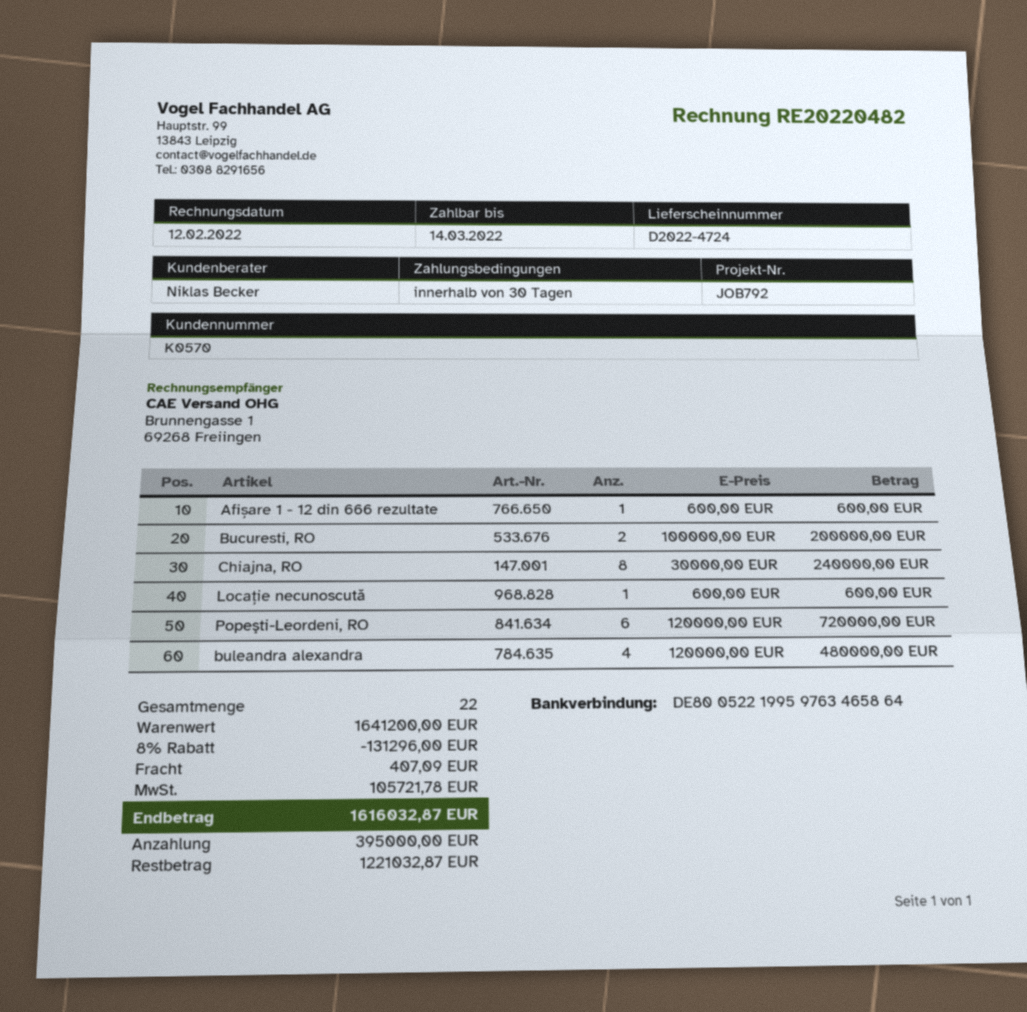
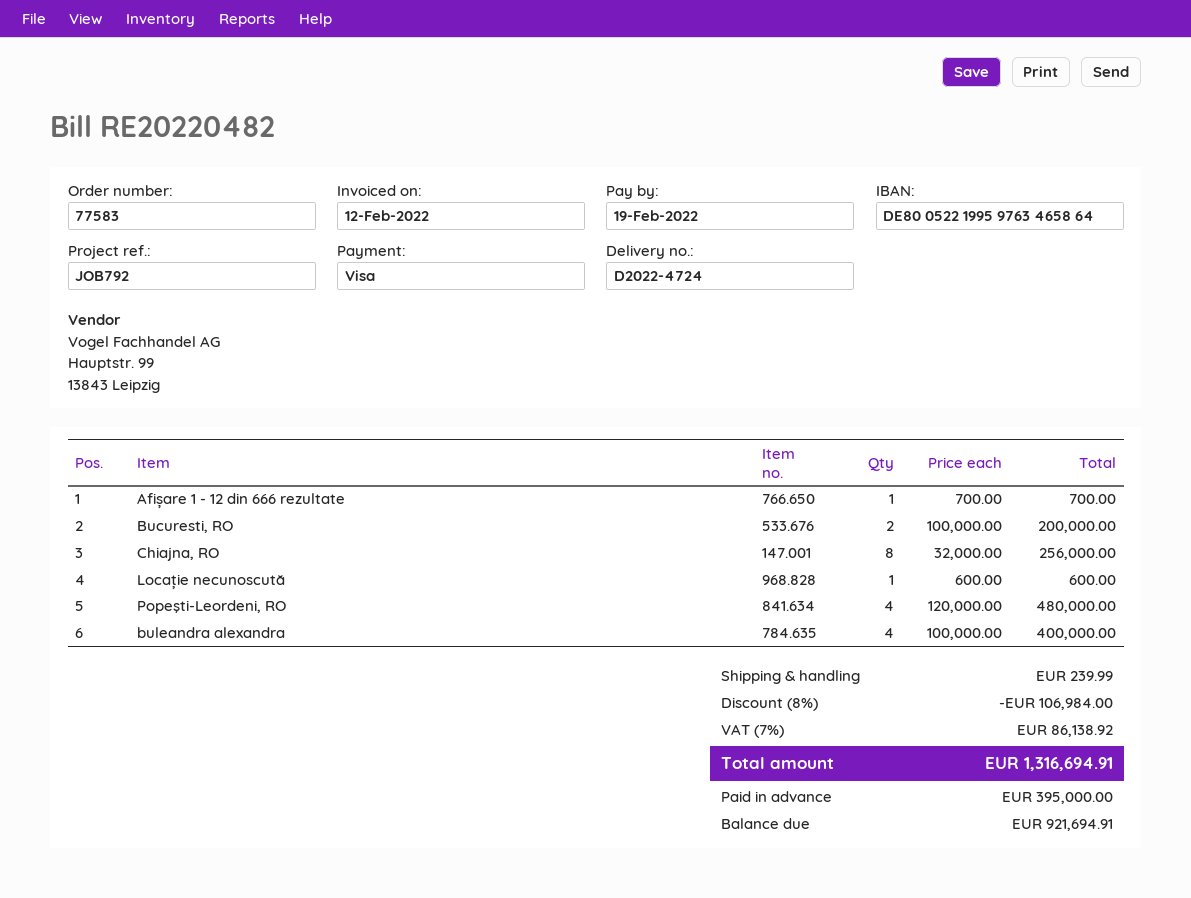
due date: 2022-03-14 -> 2022-02-19
Afișare 1 - 12 din 666 rezultate: 1 x 600.00 = 600.00 -> 1 x 700.00 = 700.00
Chiajna, RO: 8 x 30000.00 = 240000.00 -> 8 x 32000.00 = 256000.00
Popeşti-Leordeni, RO: 6 x 120000.00 = 720000.00 -> 4 x 120000.00 = 480000.00
buleandra alexandra: 4 x 120000.00 = 480000.00 -> 4 x 100000.00 = 400000.00
discount: 8% = 131296.00 -> 8% = 106984.00
shipping: 407.09 -> 239.99
tax: 105721.78 -> 86138.92
total: 1616032.87 -> 1316694.91
balance: 1221032.87 -> 921694.91

